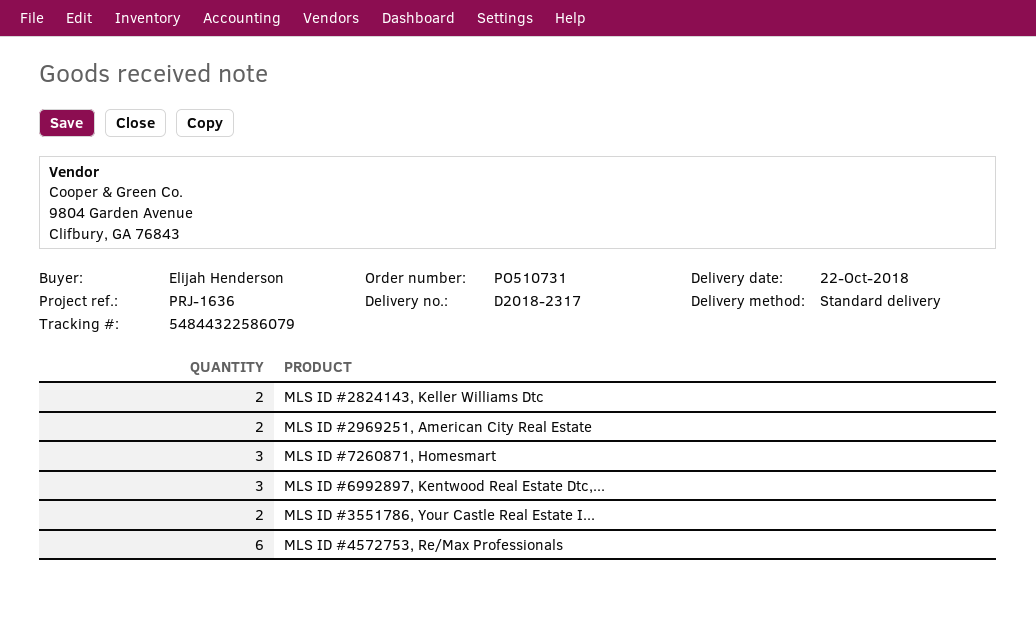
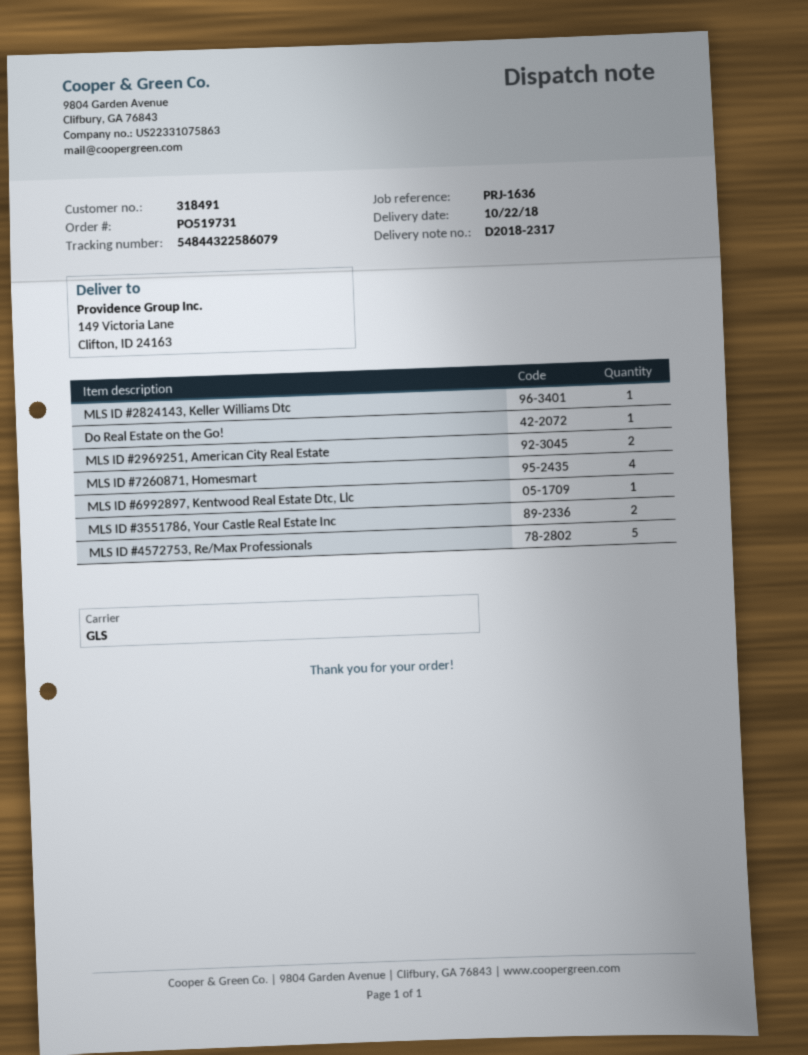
order number: PO510731 -> PO519731
shipping method: standard -> GLS
MLS ID #2824143, Keller Williams Dtc: 2 -> 1
MLS ID #7260871, Homesmart: 3 -> 4
MLS ID #6992897, Kentwood Real Estate Dtc,...: 3 -> 1
MLS ID #4572753, Re/Max Professionals: 6 -> 5
Do Real Estate on the Go!: none -> 1

